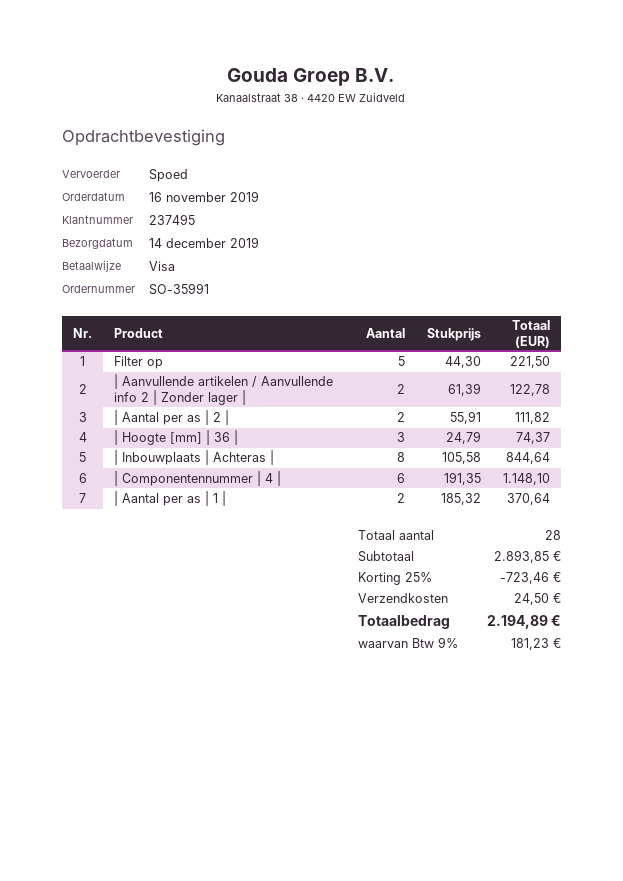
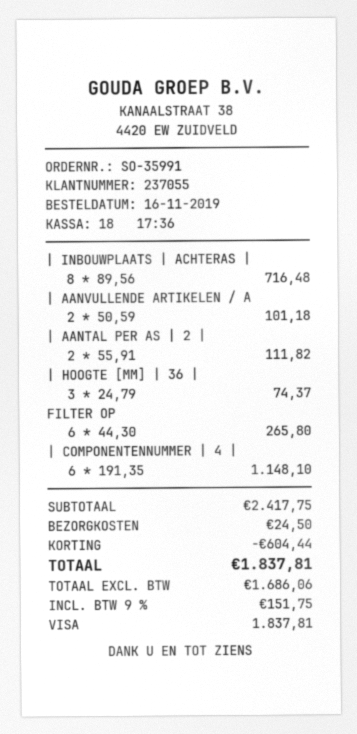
customer number: 237495 -> 237055
Filter op: 5 x 44.30 = 221.50 -> 6 x 44.30 = 265.80
| Aanvullende artikelen / Aanvullende info 2 | Zonder lager |: 2 x 61.39 = 122.78 -> 2 x 50.59 = 101.18
| Inbouwplaats | Achteras |: 8 x 105.58 = 844.64 -> 8 x 89.56 = 716.48
| Aantal per as | 1 |: 2 x 185.32 = 370.64 -> none
subtotal: 2893.85 -> 2417.75
discount: 723.46 -> 604.44
tax: 9% = 181.23 -> 9% = 151.75
total: 2194.89 -> 1837.81

